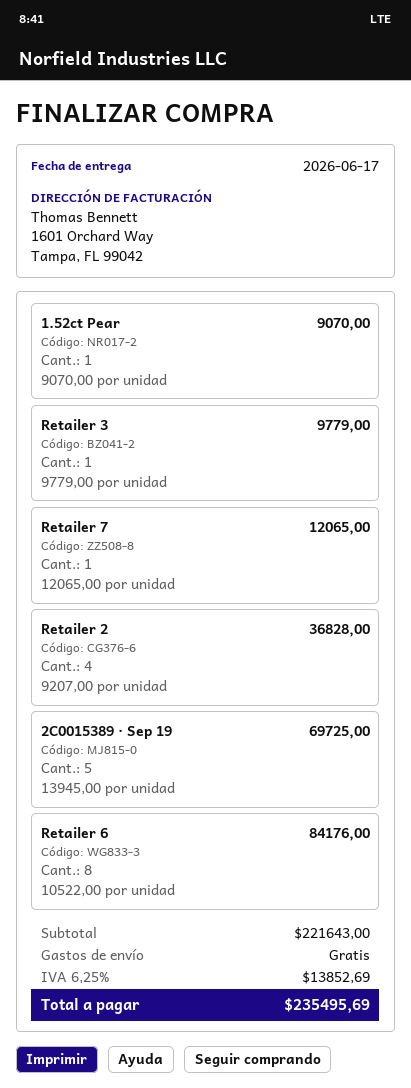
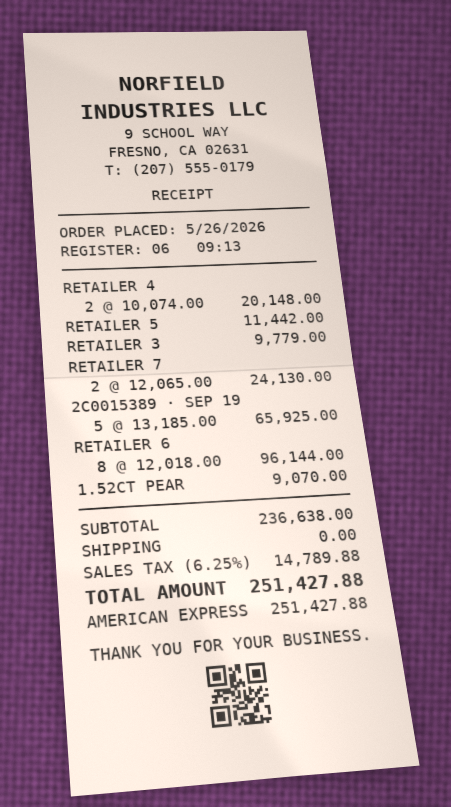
Retailer 7: 1 x 12065.00 = 12065.00 -> 2 x 12065.00 = 24130.00
Retailer 2: 4 x 9207.00 = 36828.00 -> none
2C0015389 · Sep 19: 5 x 13945.00 = 69725.00 -> 5 x 13185.00 = 65925.00
Retailer 6: 8 x 10522.00 = 84176.00 -> 8 x 12018.00 = 96144.00
RETAILER 4: none -> 2 x 10074.00 = 20148.00
RETAILER 5: none -> 1 x 11442.00 = 11442.00
subtotal: 221643.00 -> 236638.00
tax: 6.25% = 13852.69 -> 6.25% = 14789.88
total: 235495.69 -> 251427.88

